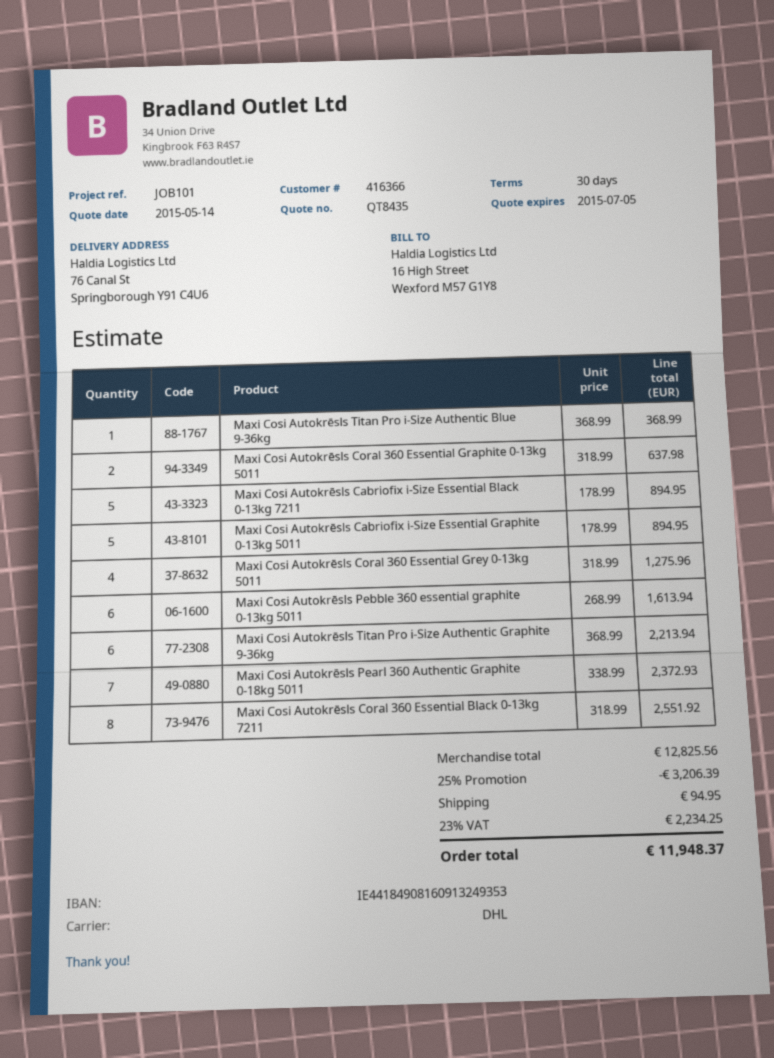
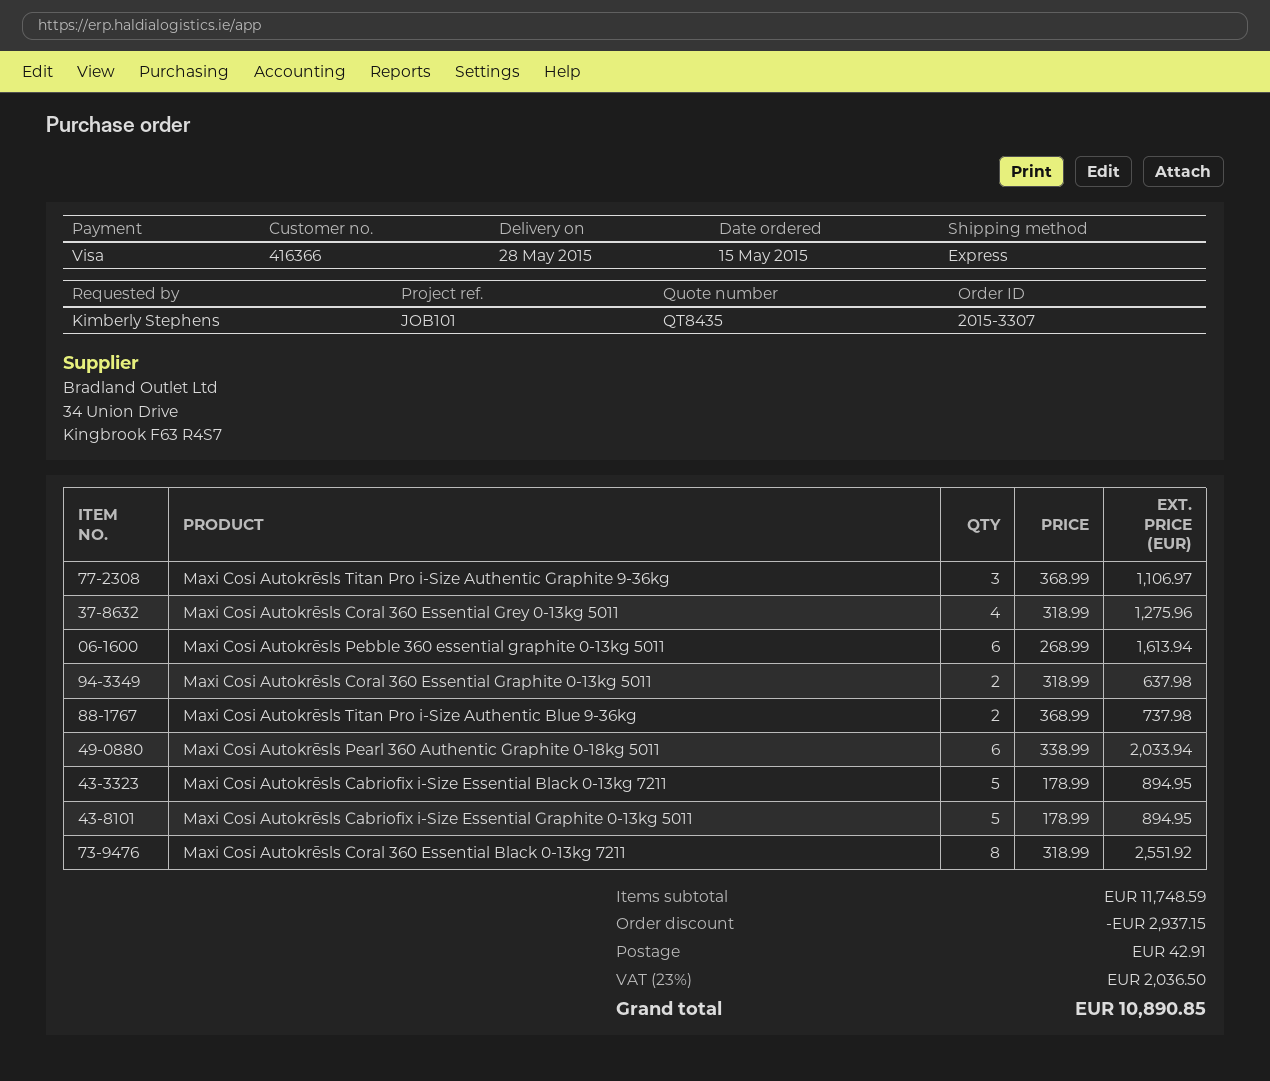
shipping method: DHL -> express
Maxi Cosi Autokrēsls Titan Pro i-Size Authentic Blue 9-36kg: 1 x 368.99 = 368.99 -> 2 x 368.99 = 737.98
Maxi Cosi Autokrēsls Titan Pro i-Size Authentic Graphite 9-36kg: 6 x 368.99 = 2213.94 -> 3 x 368.99 = 1106.97
Maxi Cosi Autokrēsls Pearl 360 Authentic Graphite 0-18kg 5011: 7 x 338.99 = 2372.93 -> 6 x 338.99 = 2033.94
subtotal: 12825.56 -> 11748.59
discount: 3206.39 -> 2937.15
shipping: 94.95 -> 42.91
tax: 23% = 2234.25 -> 23% = 2036.50
total: 11948.37 -> 10890.85

